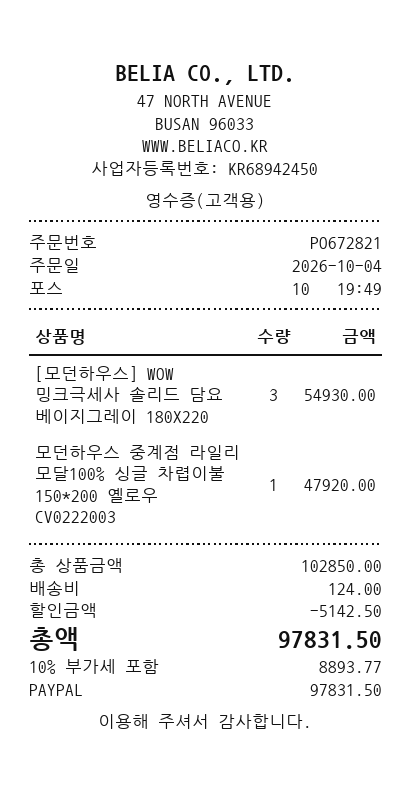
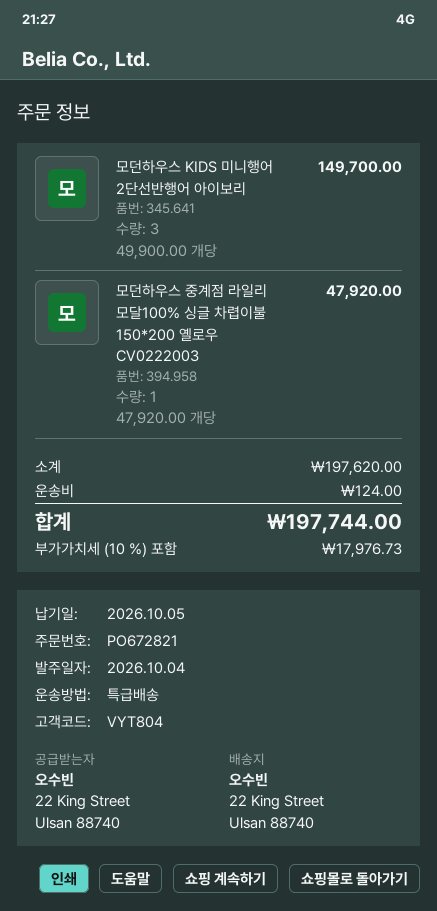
[모던하우스] WOW 밍크극세사 솔리드 담요 베이지그레이 180X220: 3 for 54930.00 -> none
모던하우스 KIDS 미니행어 2단선반행어 아이보리: none -> 3 for 149700.00
subtotal: 102850.00 -> 197620.00
discount: 5142.50 -> none
tax: 10% = 8893.77 -> 10% = 17976.73
total: 97831.50 -> 197744.00

